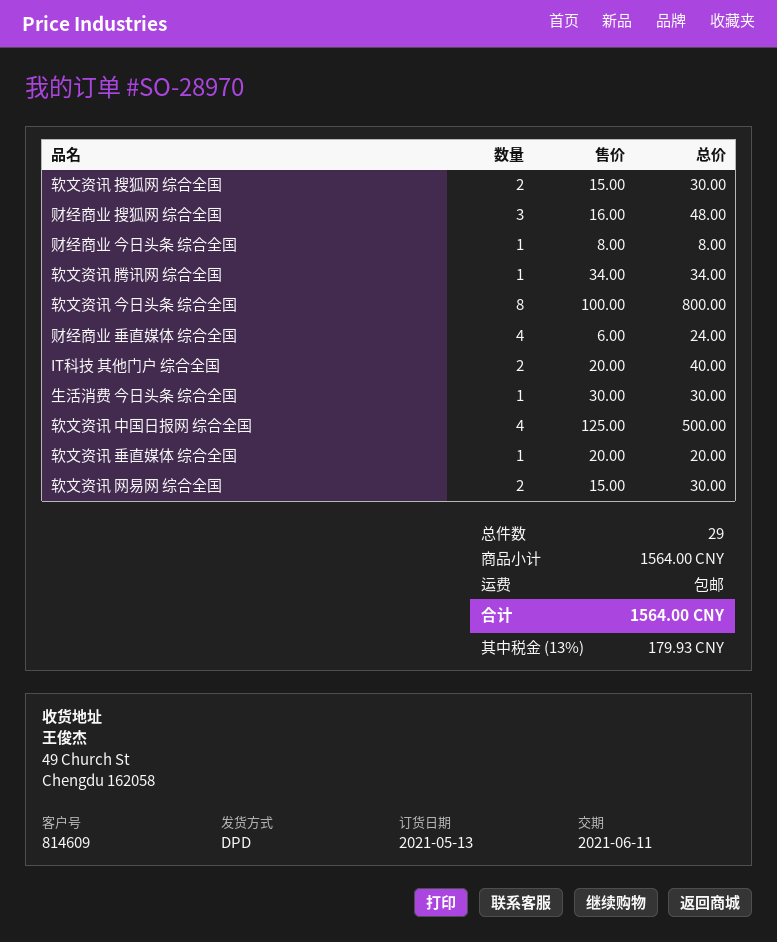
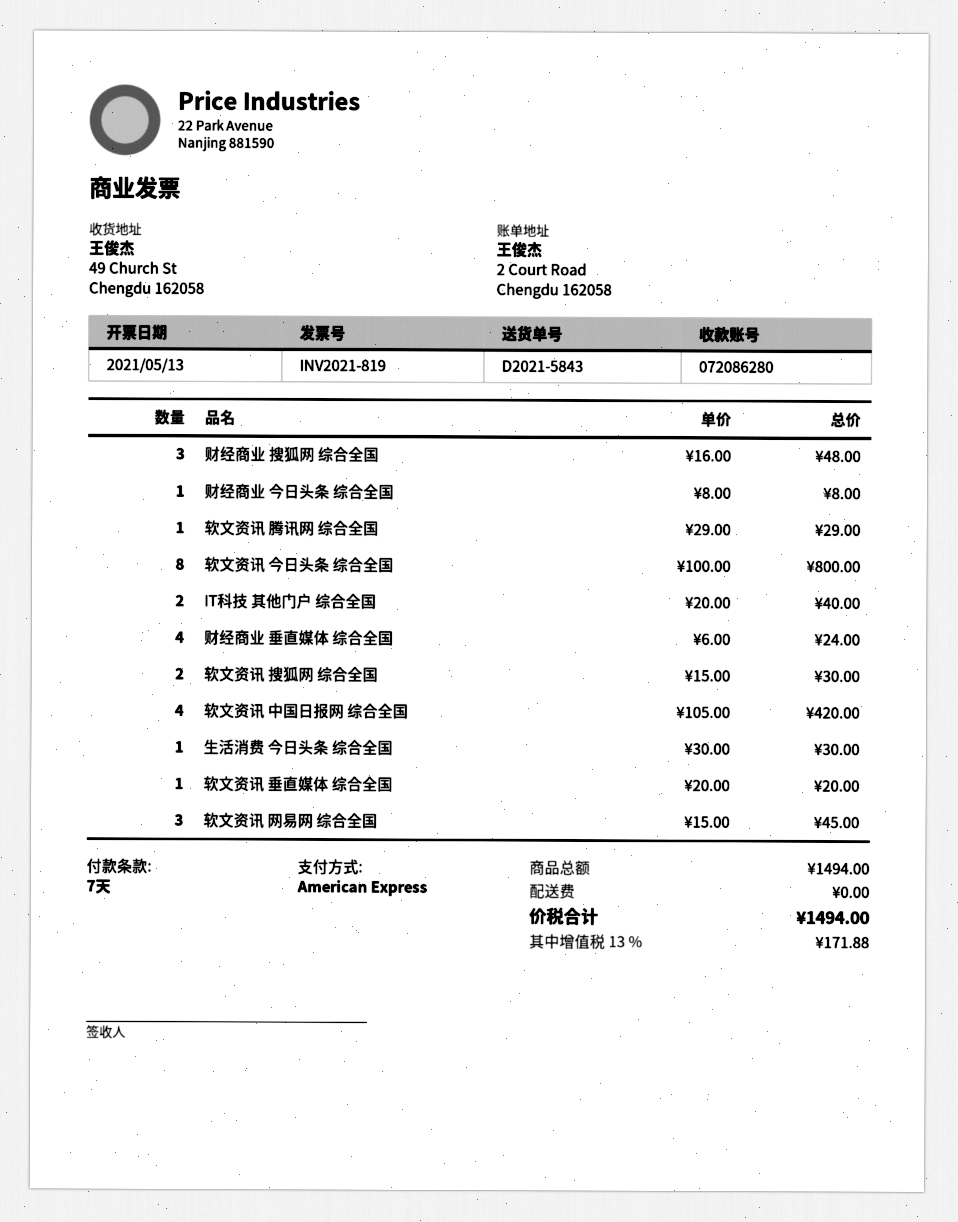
软文资讯 腾讯网 综合全国: 1 x 34.00 = 34.00 -> 1 x 29.00 = 29.00
软文资讯 中国日报网 综合全国: 4 x 125.00 = 500.00 -> 4 x 105.00 = 420.00
软文资讯 网易网 综合全国: 2 x 15.00 = 30.00 -> 3 x 15.00 = 45.00
subtotal: 1564.00 -> 1494.00
tax: 13% = 179.93 -> 13% = 171.88
total: 1564.00 -> 1494.00

